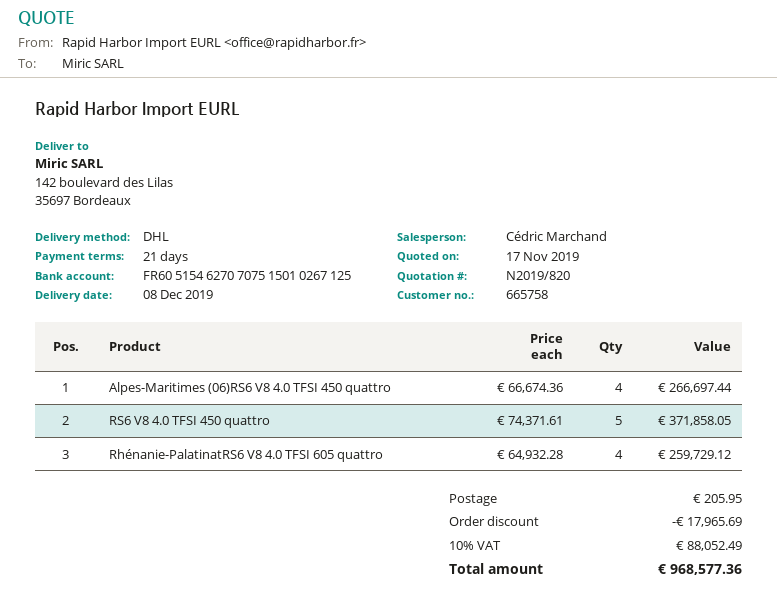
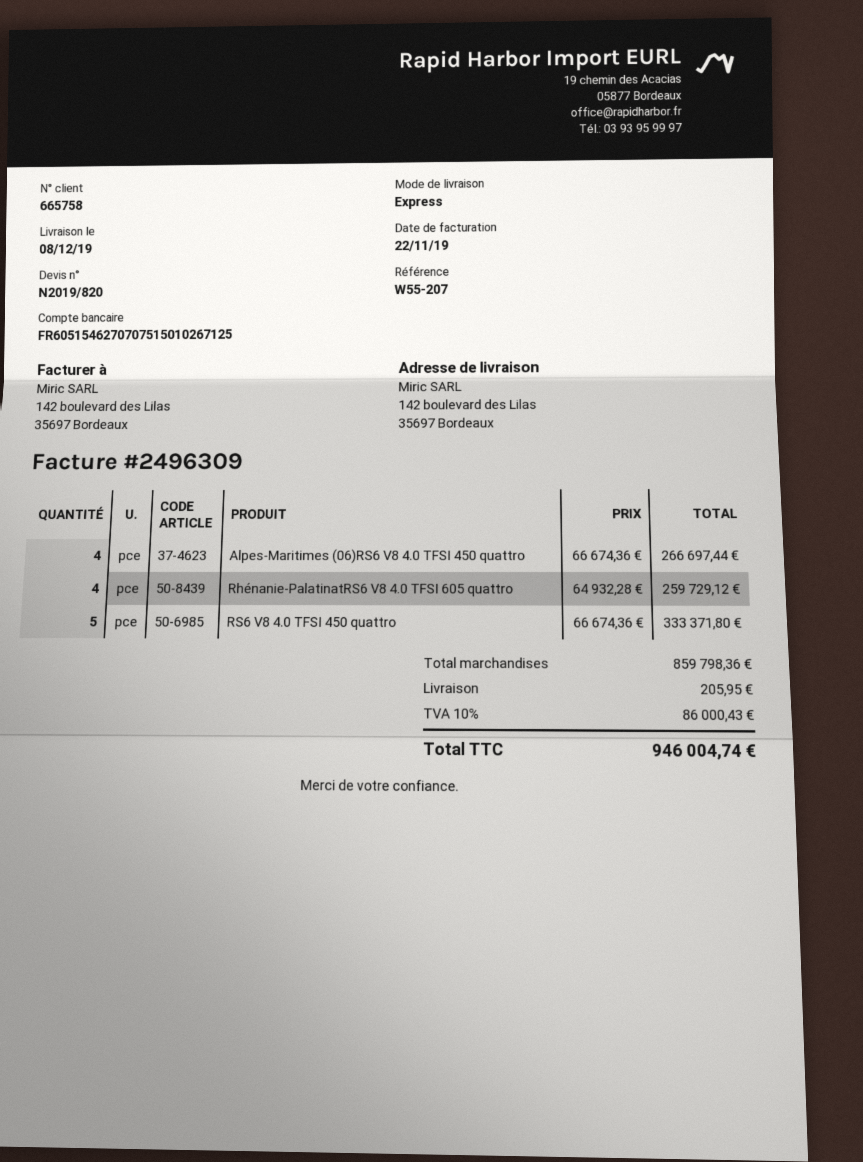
shipping method: DHL -> express
RS6 V8 4.0 TFSI 450 quattro: 5 x 74371.61 = 371858.05 -> 5 x 66674.36 = 333371.80
discount: 17965.69 -> none
tax: 10% = 88052.49 -> 10% = 86000.43
total: 968577.36 -> 946004.74

